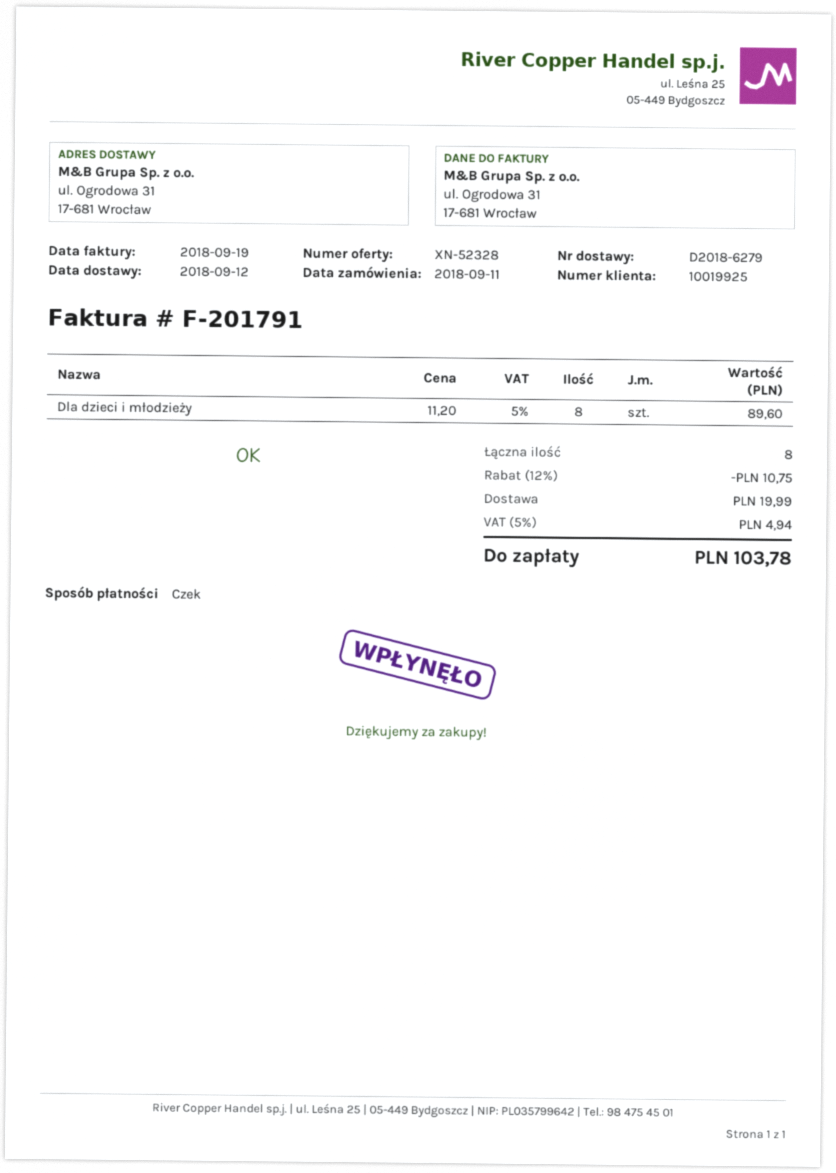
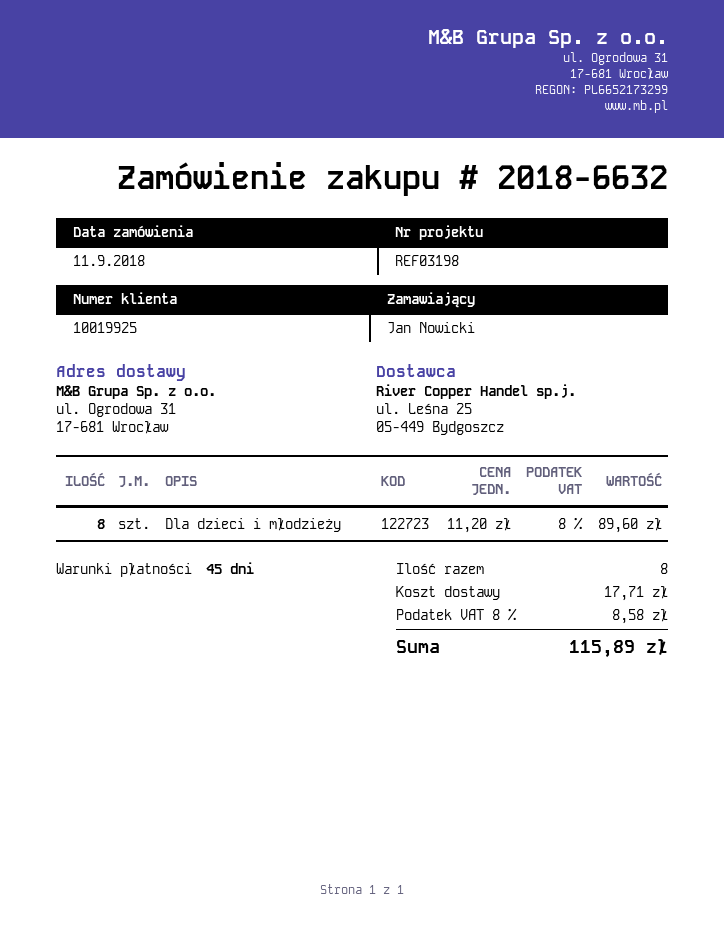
discount: 12% = 10.75 -> none
shipping: 19.99 -> 17.71
tax: 5% = 4.94 -> 8% = 8.58
total: 103.78 -> 115.89

